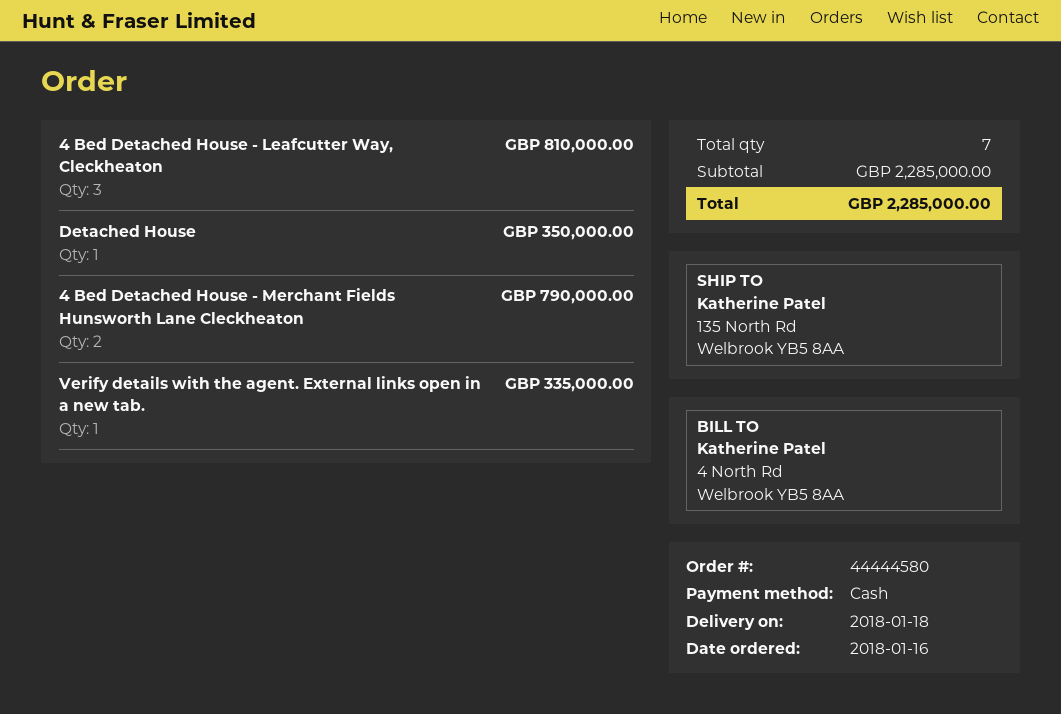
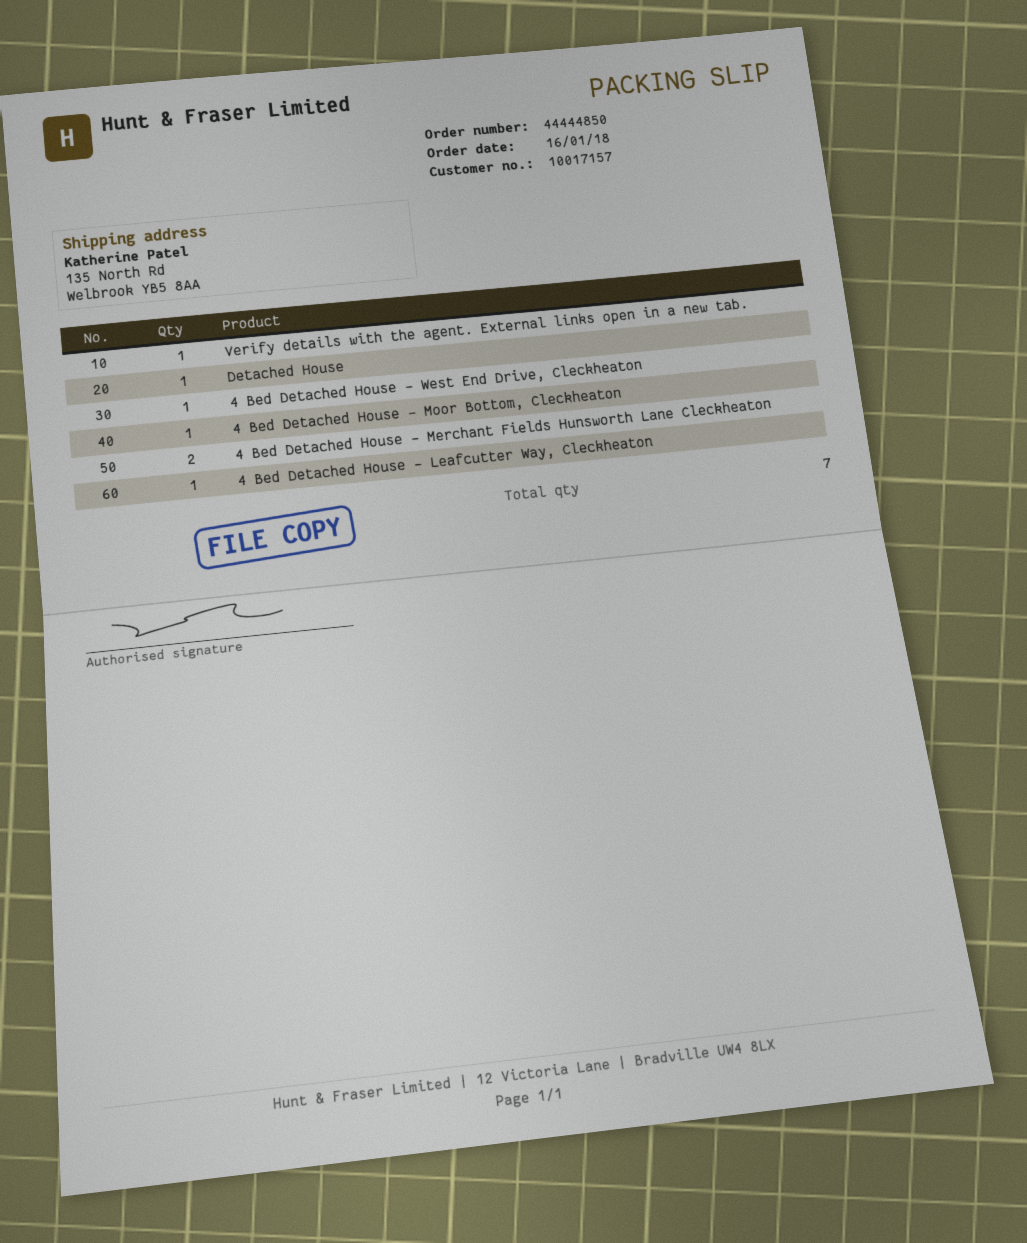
order number: 44444580 -> 44444850
4 Bed Detached House - Leafcutter Way, Cleckheaton: 3 -> 1
4 Bed Detached House - West End Drive, Cleckheaton: none -> 1
4 Bed Detached House - Moor Bottom, Cleckheaton: none -> 1

